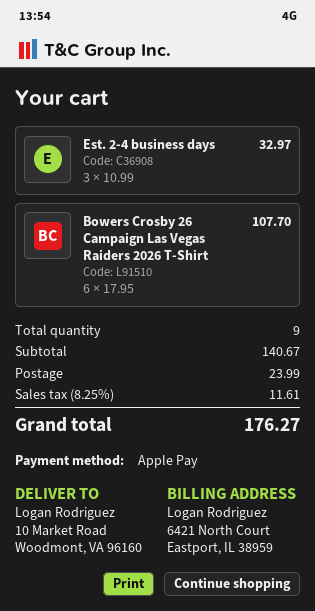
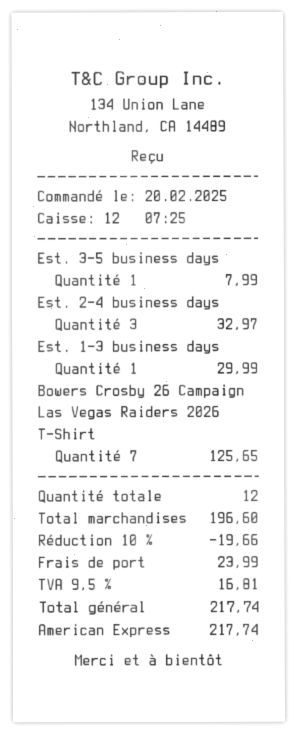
payment method: Apple Pay -> American Express
Bowers Crosby 26 Campaign Las Vegas Raiders 2026 T-Shirt: 6 for 107.70 -> 7 for 125.65
Est. 3-5 business days: none -> 1 for 7.99
Est. 1-3 business days: none -> 1 for 29.99
total quantity: 9 -> 12
subtotal: 140.67 -> 196.60
discount: none -> 10% = 19.66
tax: 8.25% = 11.61 -> 9.5% = 16.81
total: 176.27 -> 217.74

